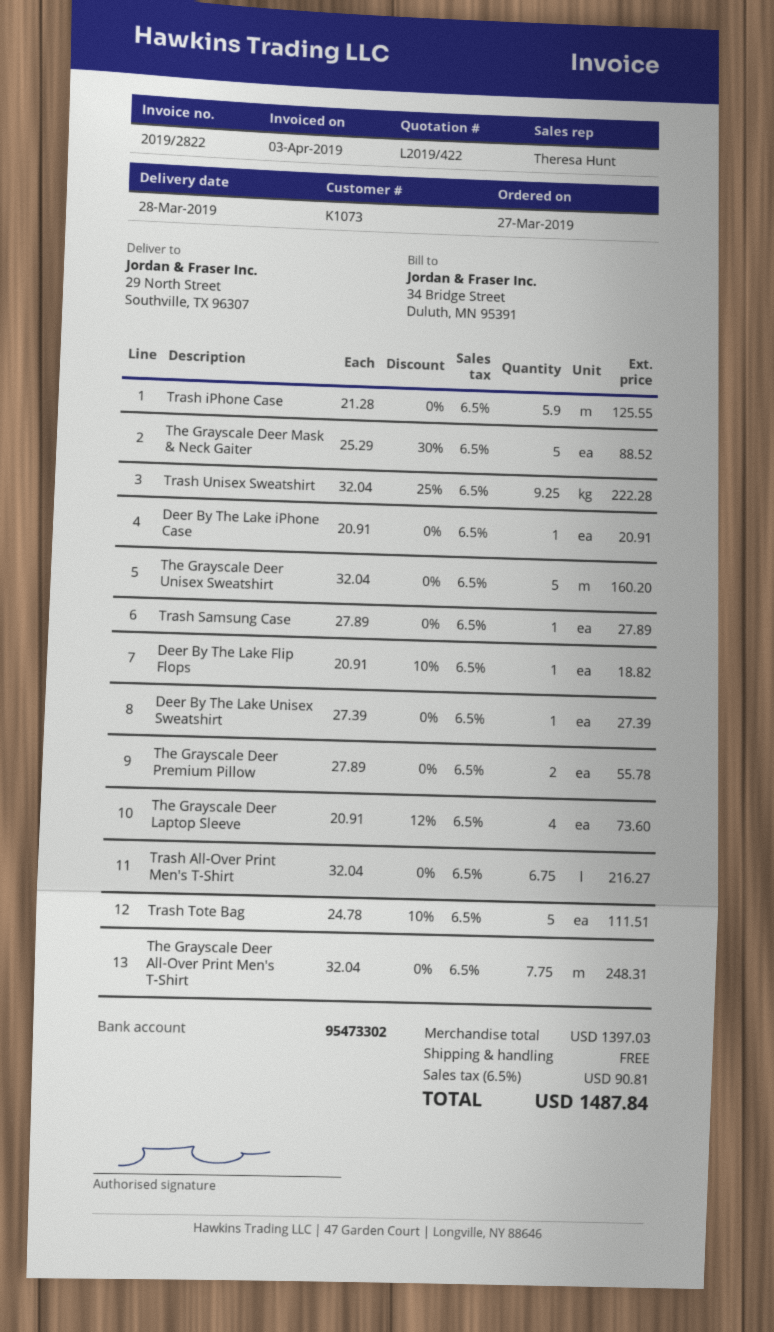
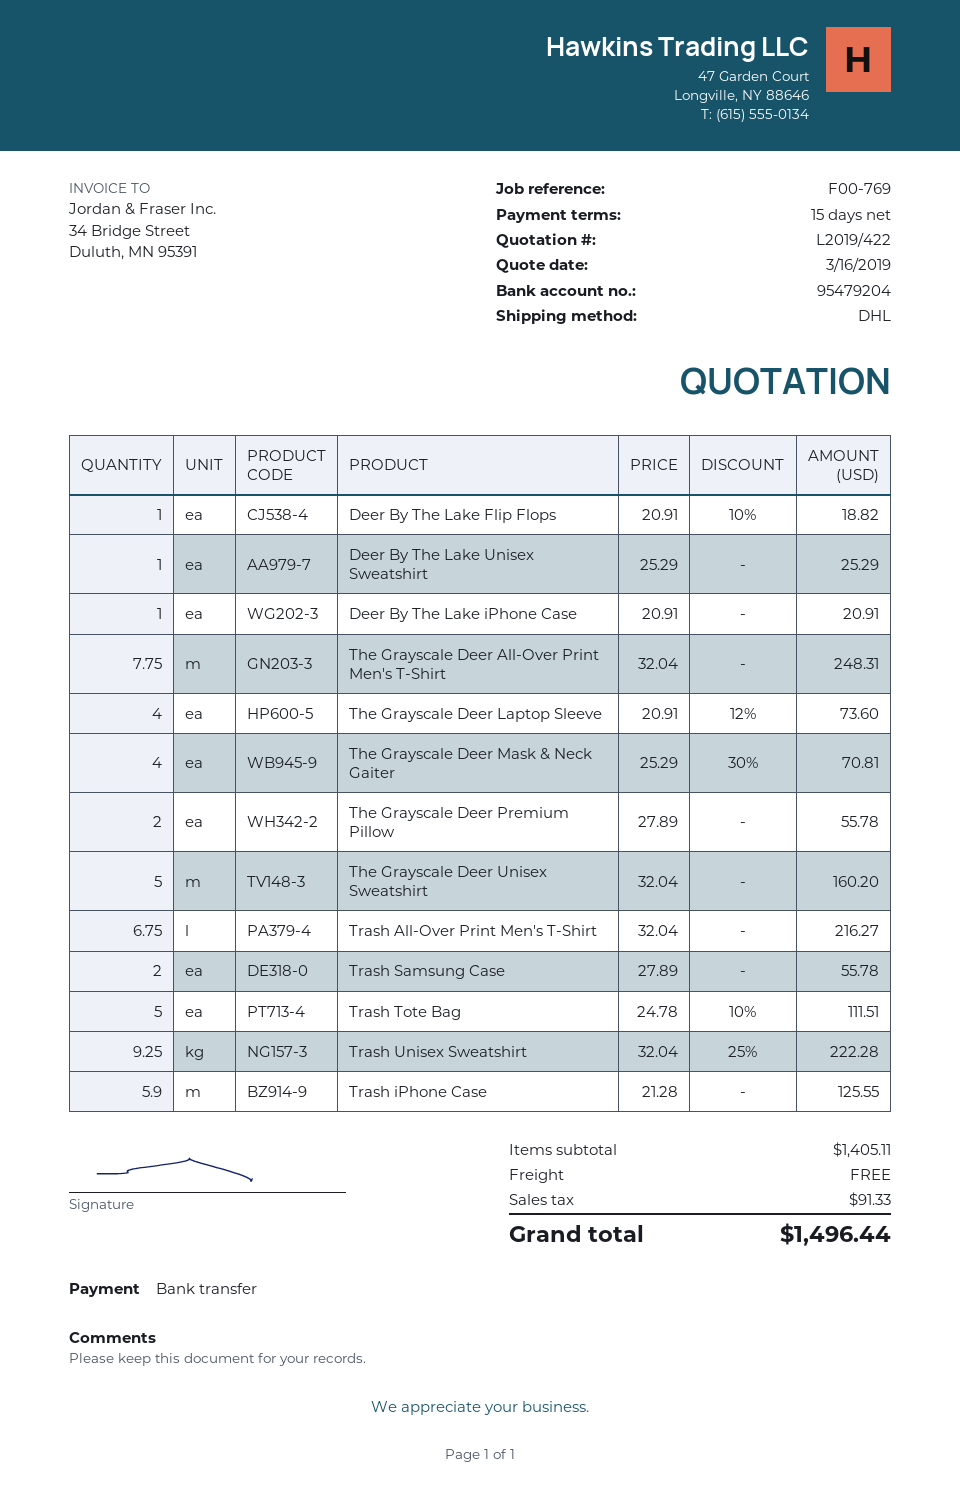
bank account: 95473302 -> 95479204
The Grayscale Deer Mask & Neck Gaiter: 5 x 25.29 - 30% = 88.52 -> 4 x 25.29 - 30% = 70.81
Trash Samsung Case: 1 x 27.89 = 27.89 -> 2 x 27.89 = 55.78
Deer By The Lake Unisex Sweatshirt: 1 x 27.39 = 27.39 -> 1 x 25.29 = 25.29
subtotal: 1397.03 -> 1405.11
tax: 90.81 -> 91.33
total: 1487.84 -> 1496.44

